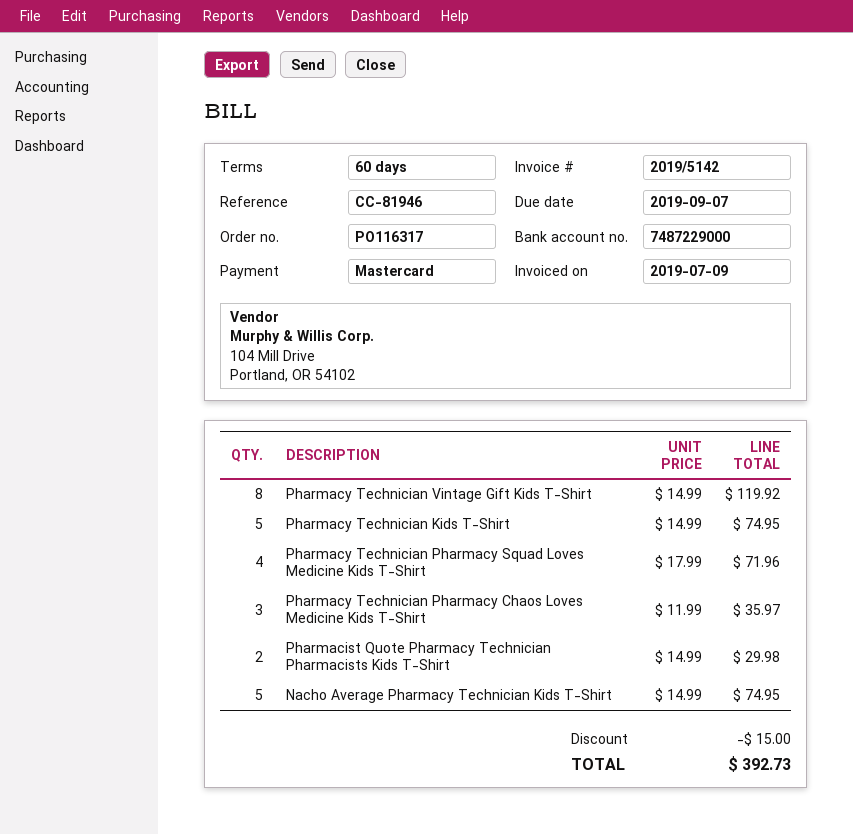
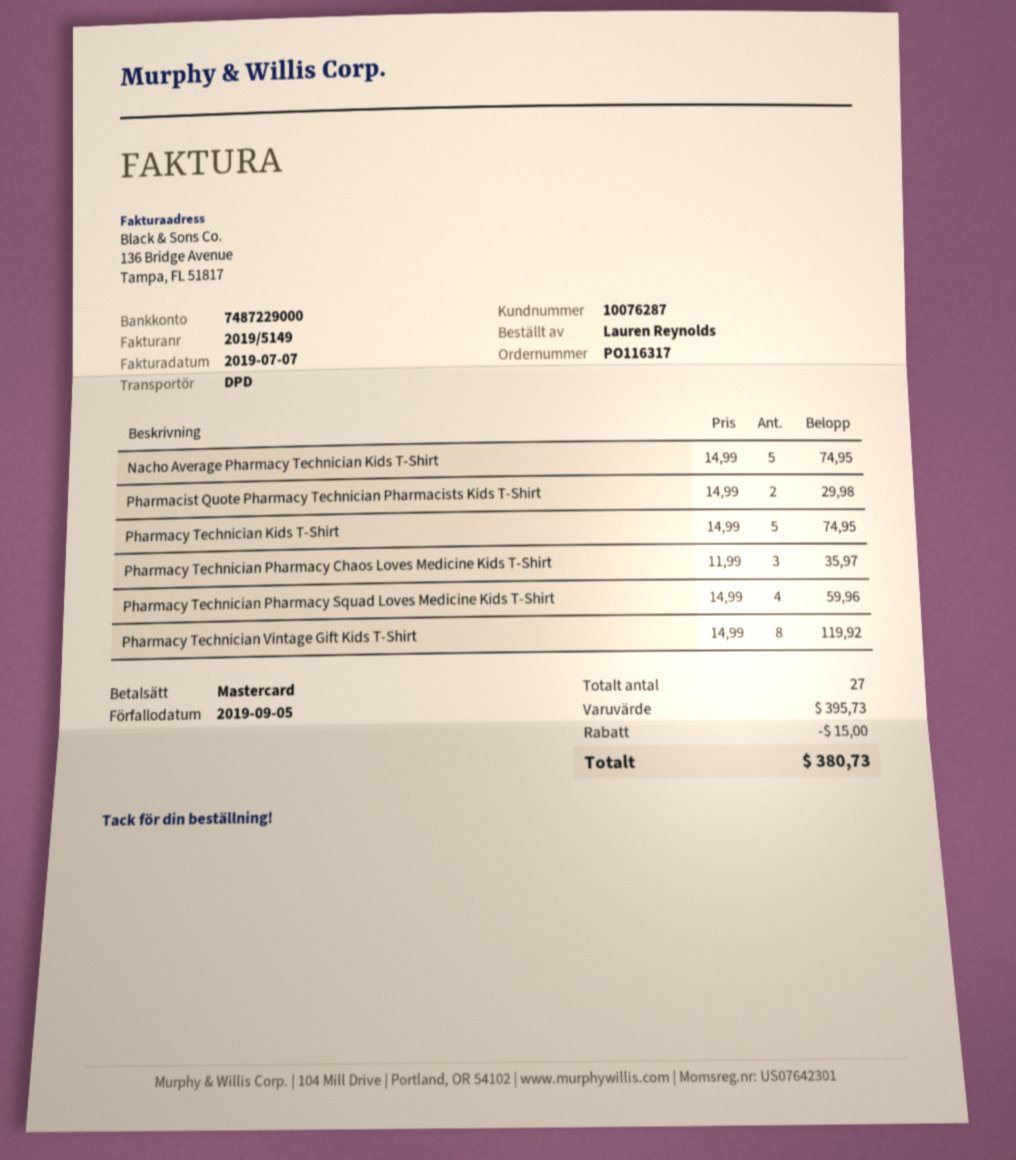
invoice number: 2019/5142 -> 2019/5149
invoice date: 2019-07-09 -> 2019-07-07
due date: 2019-09-07 -> 2019-09-05
Pharmacy Technician Pharmacy Squad Loves Medicine Kids T-Shirt: 4 x 17.99 = 71.96 -> 4 x 14.99 = 59.96
total: 392.73 -> 380.73

